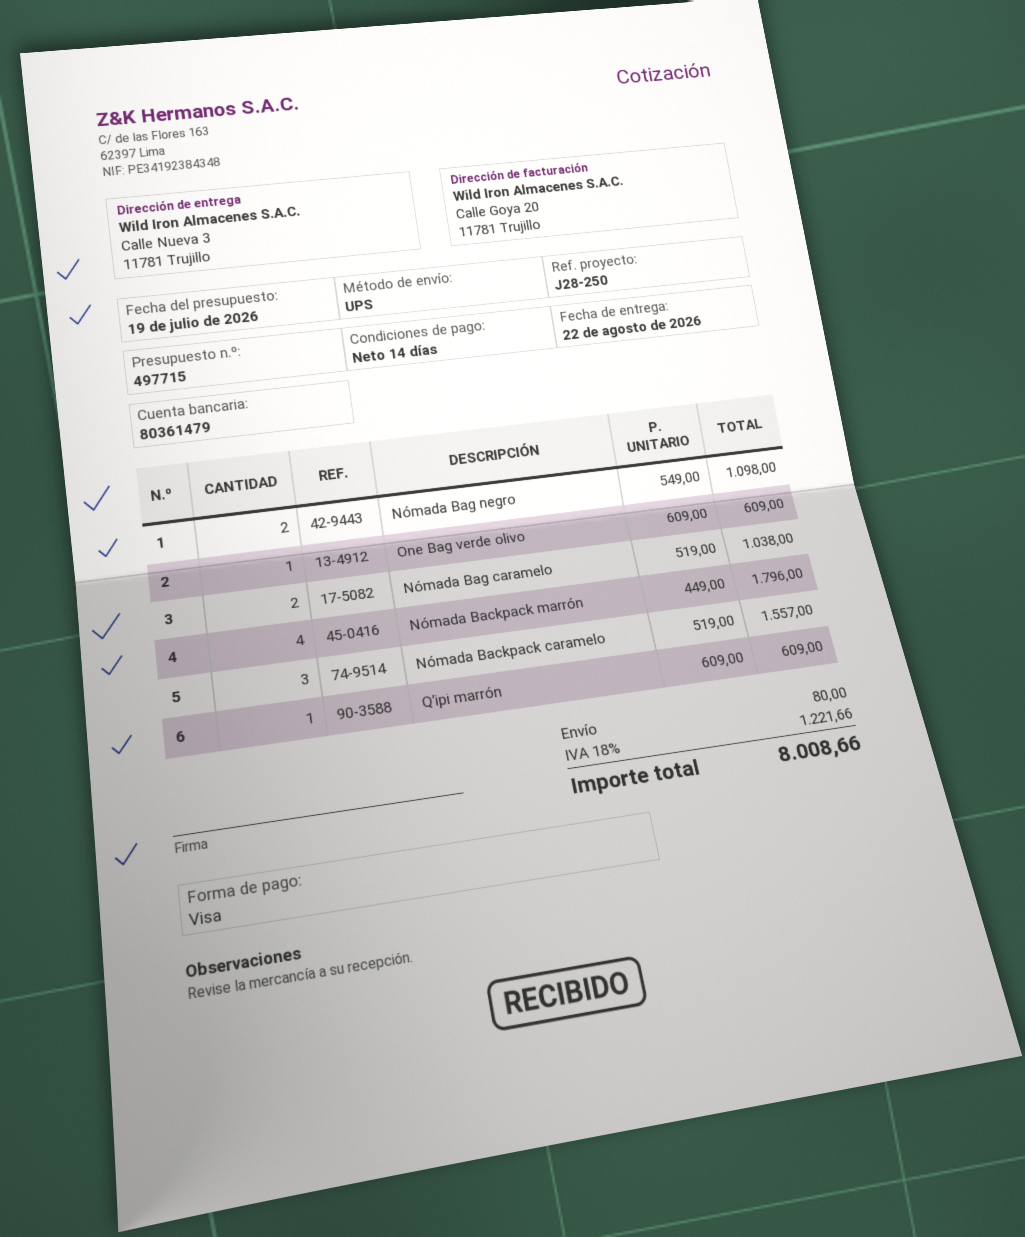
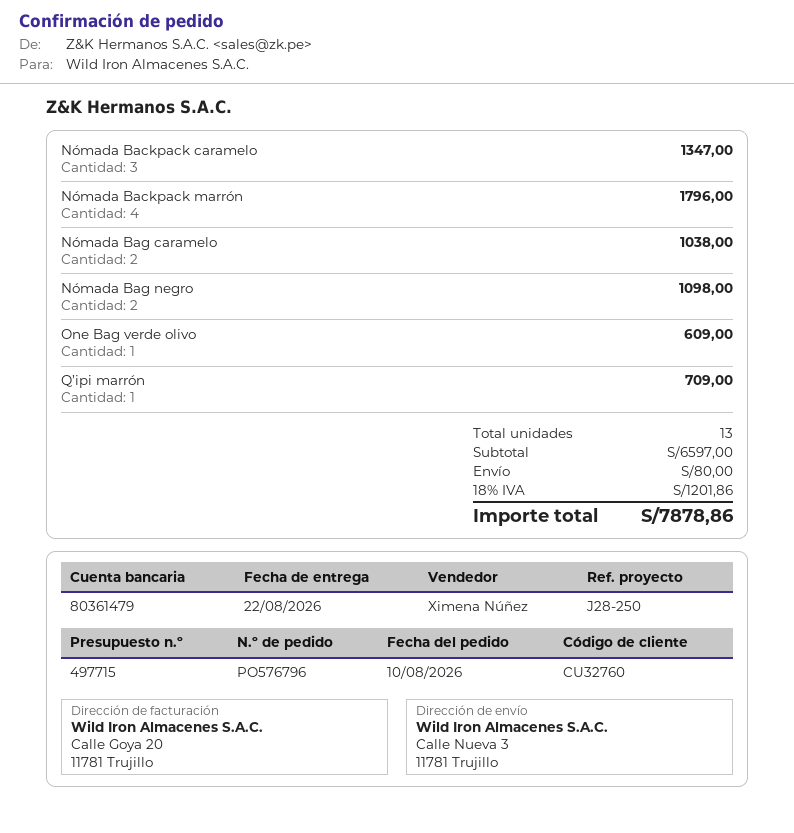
Nómada Backpack caramelo: 3 for 1557.00 -> 3 for 1347.00
Q’ipi marrón: 1 for 609.00 -> 1 for 709.00
tax: 18% = 1221.66 -> 18% = 1201.86
total: 8008.66 -> 7878.86

